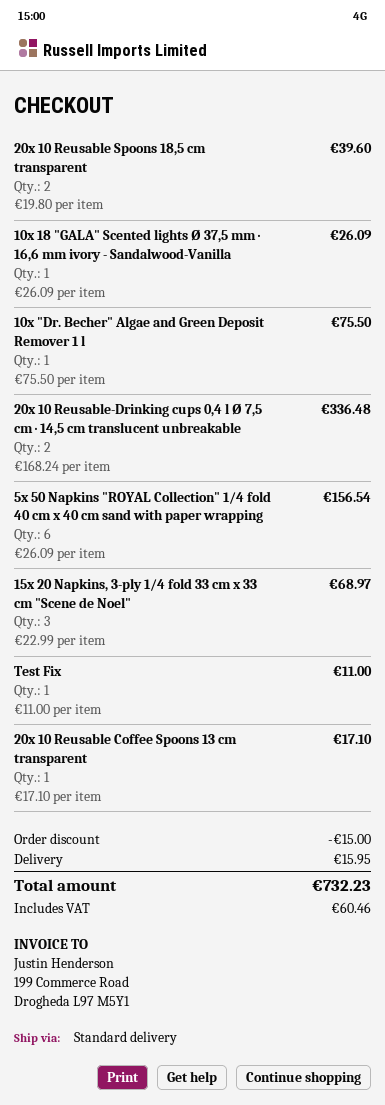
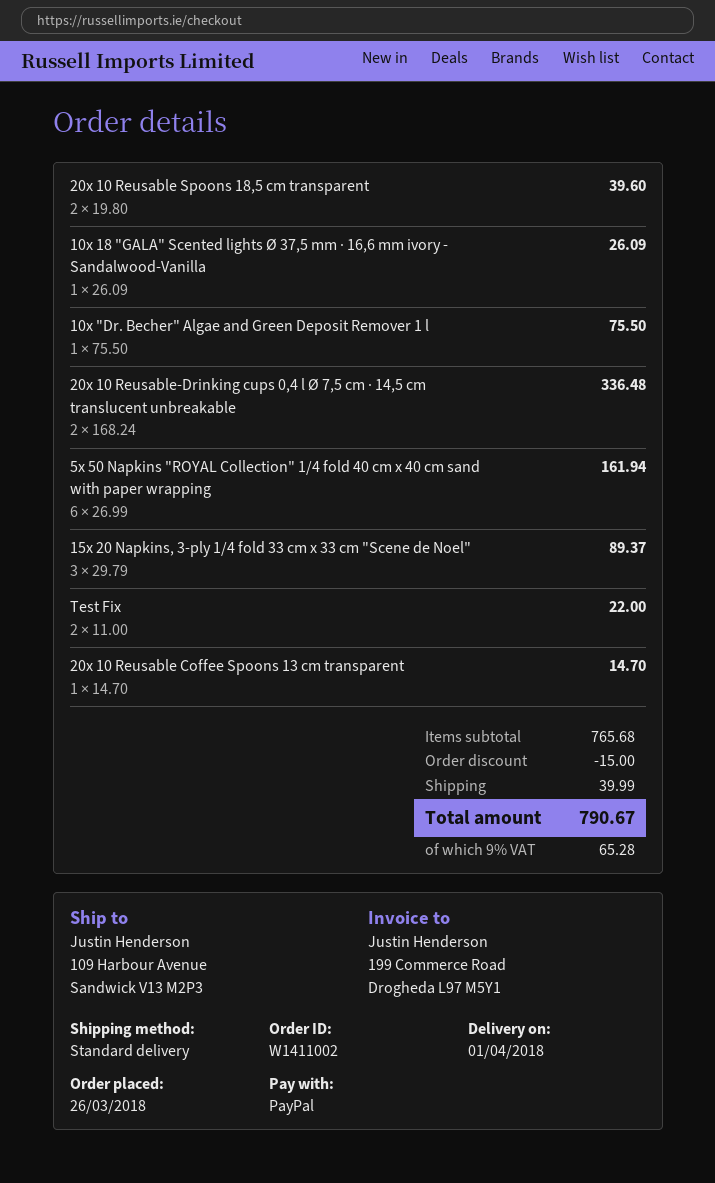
5x 50 Napkins "ROYAL Collection" 1/4 fold 40 cm x 40 cm sand with paper wrapping: 6 x 26.09 = 156.54 -> 6 x 26.99 = 161.94
15x 20 Napkins, 3-ply 1/4 fold 33 cm x 33 cm "Scene de Noel": 3 x 22.99 = 68.97 -> 3 x 29.79 = 89.37
Test Fix: 1 x 11.00 = 11.00 -> 2 x 11.00 = 22.00
20x 10 Reusable Coffee Spoons 13 cm transparent: 1 x 17.10 = 17.10 -> 1 x 14.70 = 14.70
shipping: 15.95 -> 39.99
tax: 60.46 -> 65.28
total: 732.23 -> 790.67

